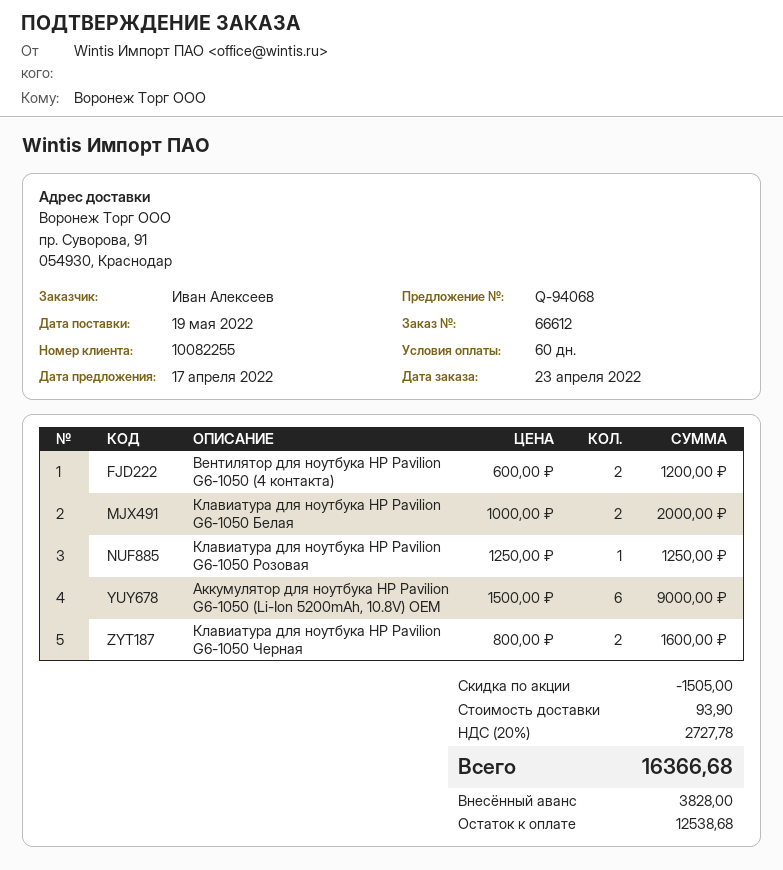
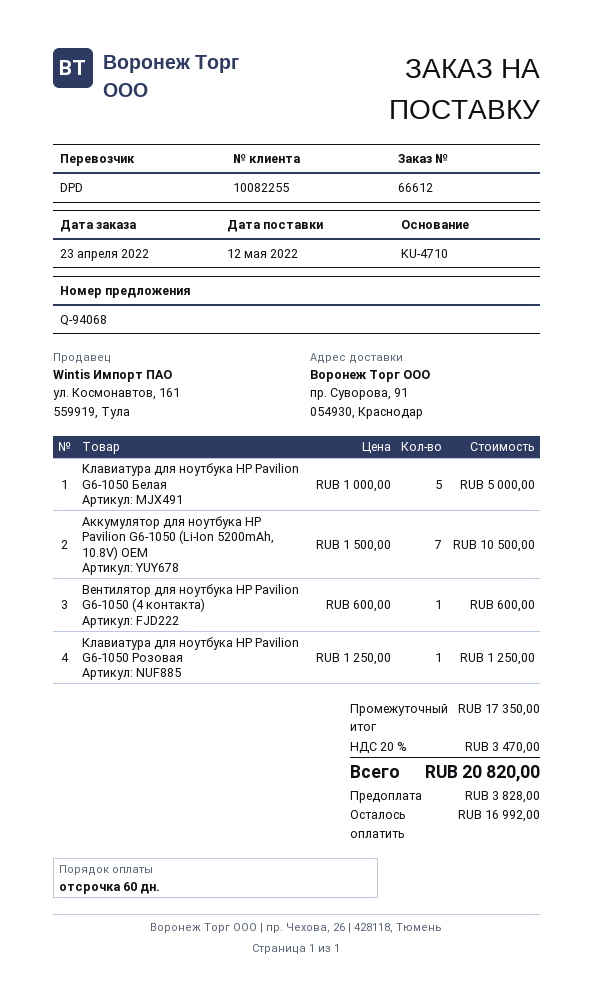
delivery date: 2022-05-19 -> 2022-05-12
Вентилятор для ноутбука HP Pavilion G6-1050 (4 контакта): 2 x 600.00 = 1200.00 -> 1 x 600.00 = 600.00
Клавиатура для ноутбука HP Pavilion G6-1050 Белая: 2 x 1000.00 = 2000.00 -> 5 x 1000.00 = 5000.00
Аккумулятор для ноутбука HP Pavilion G6-1050 (Li-Ion 5200mAh, 10.8V) OEM: 6 x 1500.00 = 9000.00 -> 7 x 1500.00 = 10500.00
Клавиатура для ноутбука HP Pavilion G6-1050 Черная: 2 x 800.00 = 1600.00 -> none
discount: 1505.00 -> none
shipping: 93.90 -> none
tax: 20% = 2727.78 -> 20% = 3470.00
total: 16366.68 -> 20820.00
balance: 12538.68 -> 16992.00

